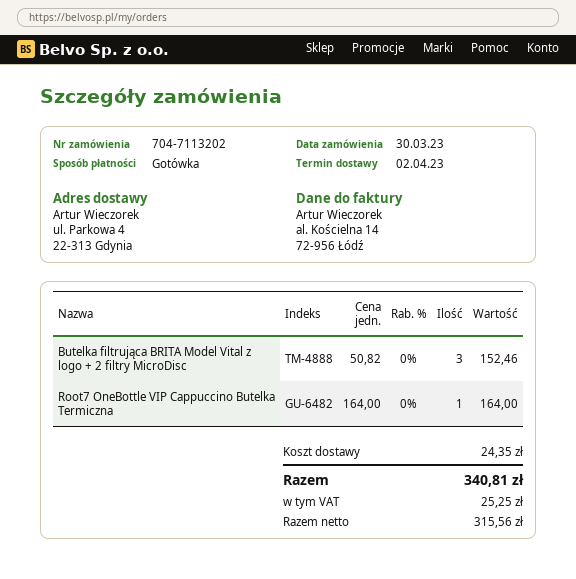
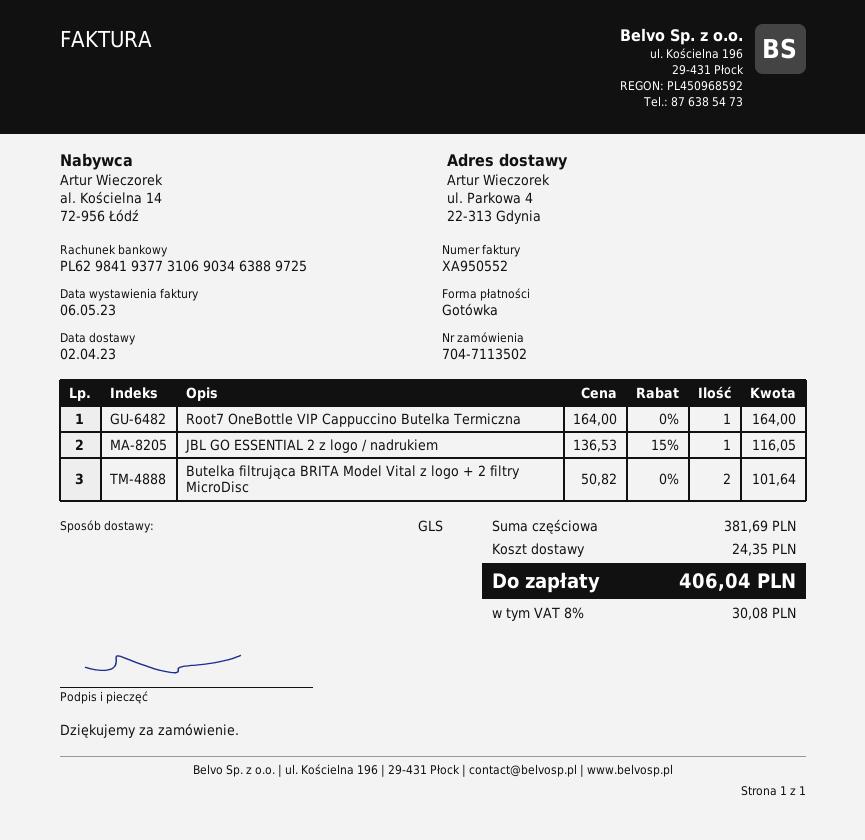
order number: 704-7113202 -> 704-7113502
Butelka filtrująca BRITA Model Vital z logo + 2 filtry MicroDisc: 3 x 50.82 = 152.46 -> 2 x 50.82 = 101.64
JBL GO ESSENTIAL 2 z logo / nadrukiem: none -> 1 x 136.53 - 15% = 116.05
tax: 25.25 -> 30.08
total: 340.81 -> 406.04

